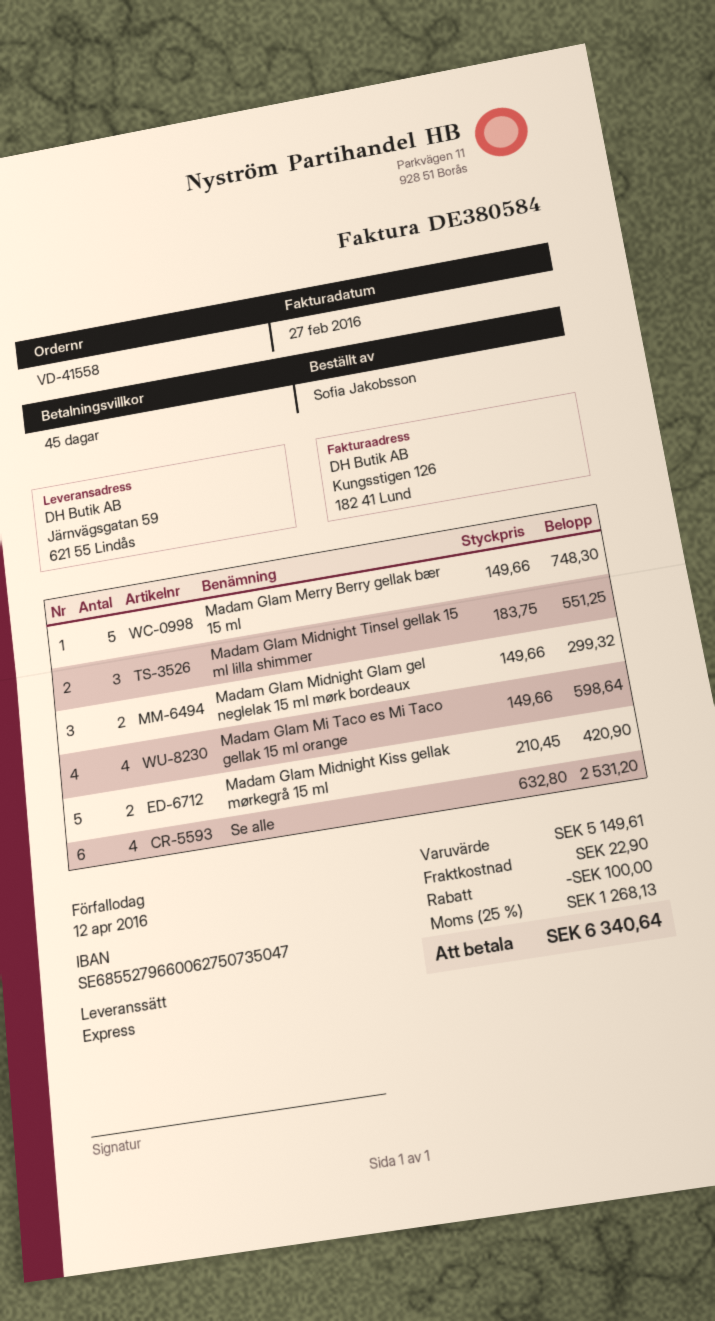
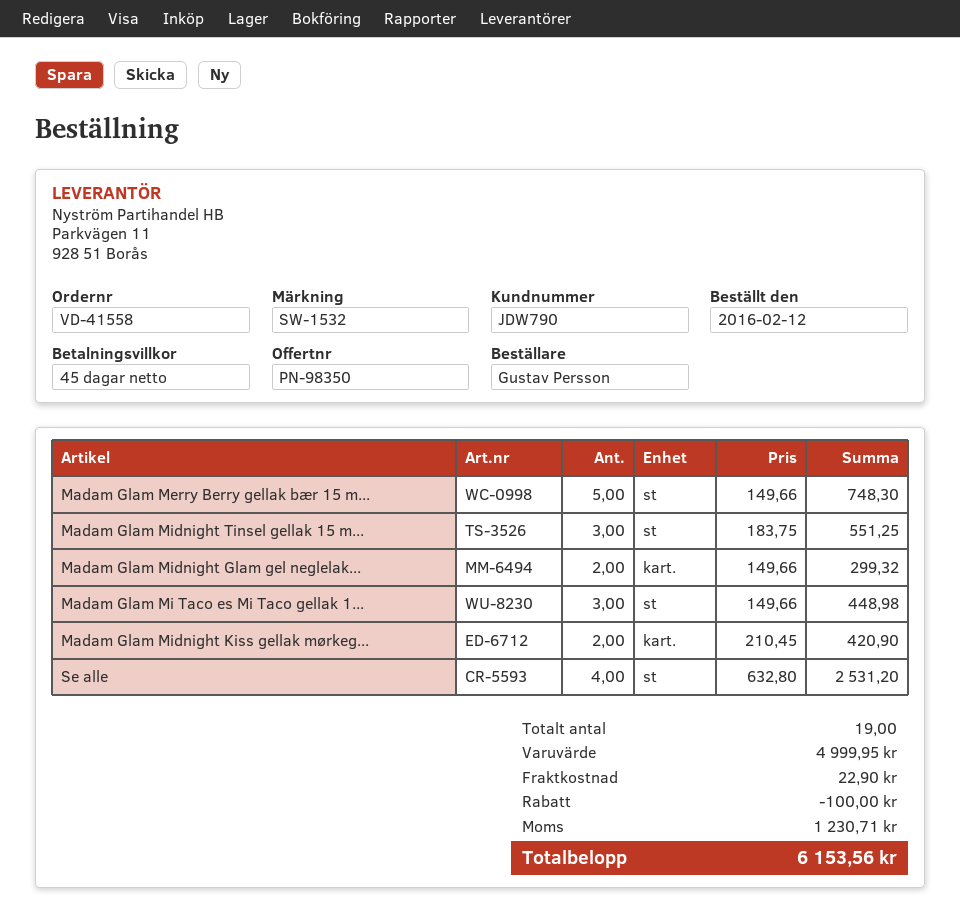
ordered by: Sofia Jakobsson -> Gustav Persson
Madam Glam Mi Taco es Mi Taco gellak 15 ml orange: 4 x 149.66 = 598.64 -> 3 x 149.66 = 448.98
subtotal: 5149.61 -> 4999.95
tax: 1268.13 -> 1230.71
total: 6340.64 -> 6153.56

